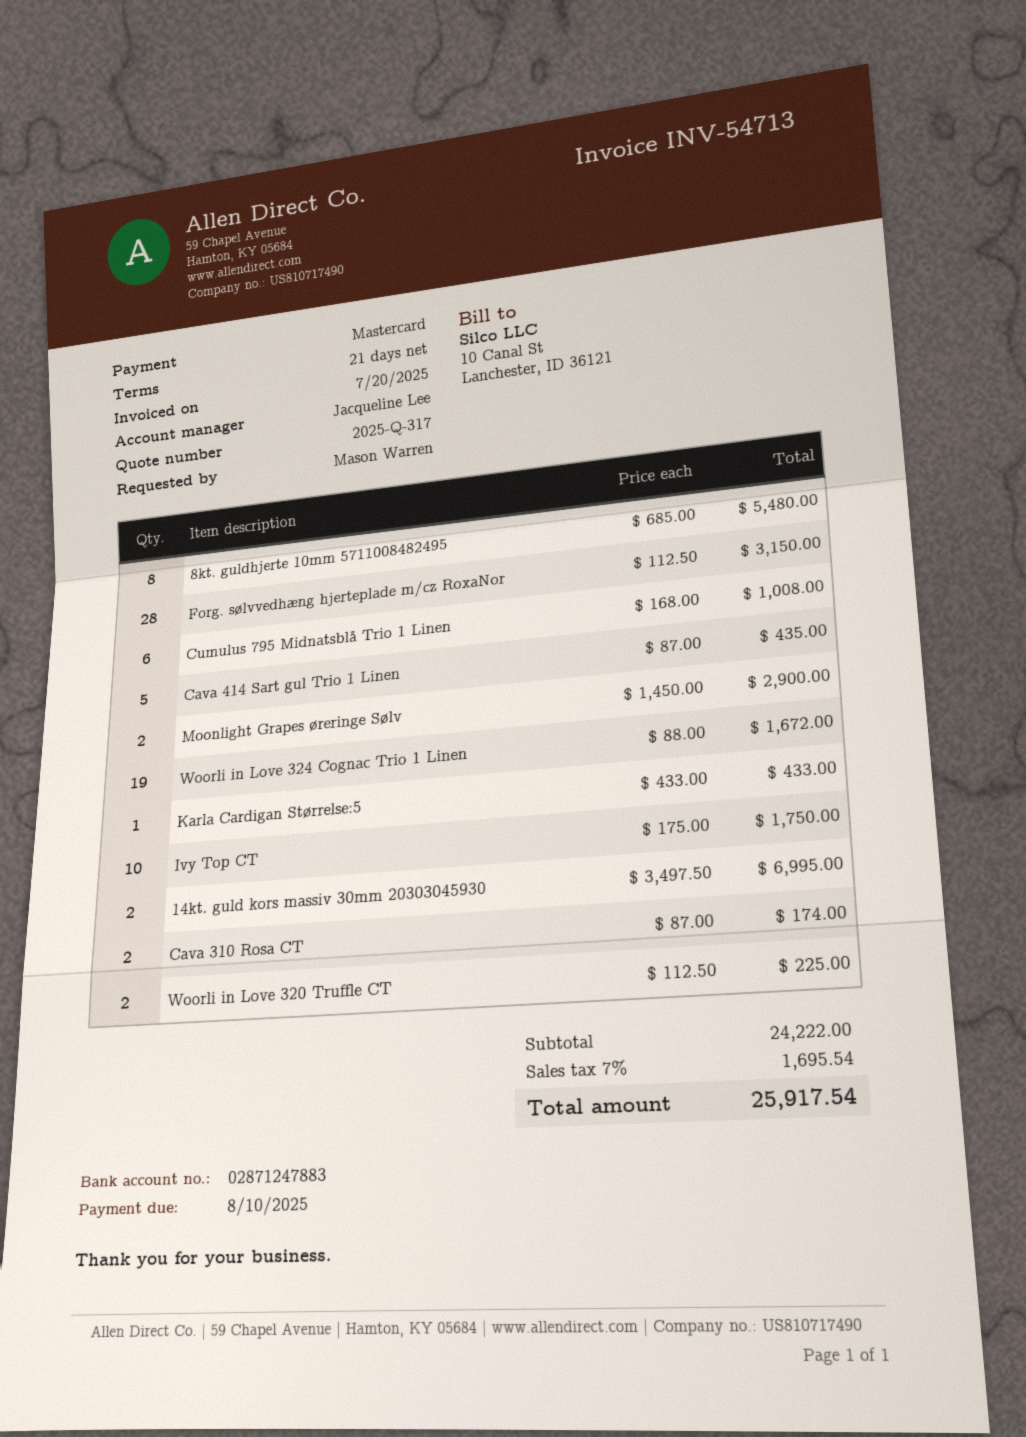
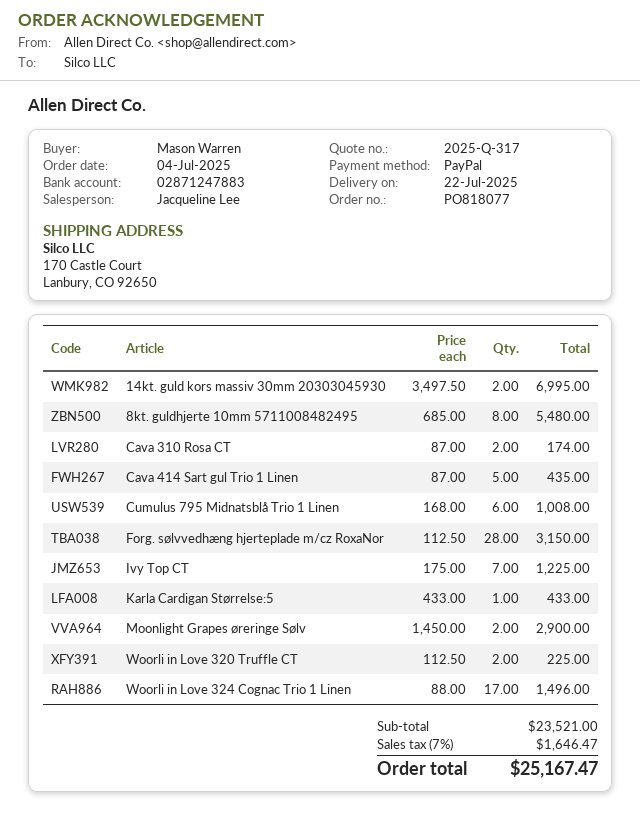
payment method: Mastercard -> PayPal
Woorli in Love 324 Cognac Trio 1 Linen: 19 x 88.00 = 1672.00 -> 17 x 88.00 = 1496.00
Ivy Top CT: 10 x 175.00 = 1750.00 -> 7 x 175.00 = 1225.00
subtotal: 24222.00 -> 23521.00
tax: 7% = 1695.54 -> 7% = 1646.47
total: 25917.54 -> 25167.47

